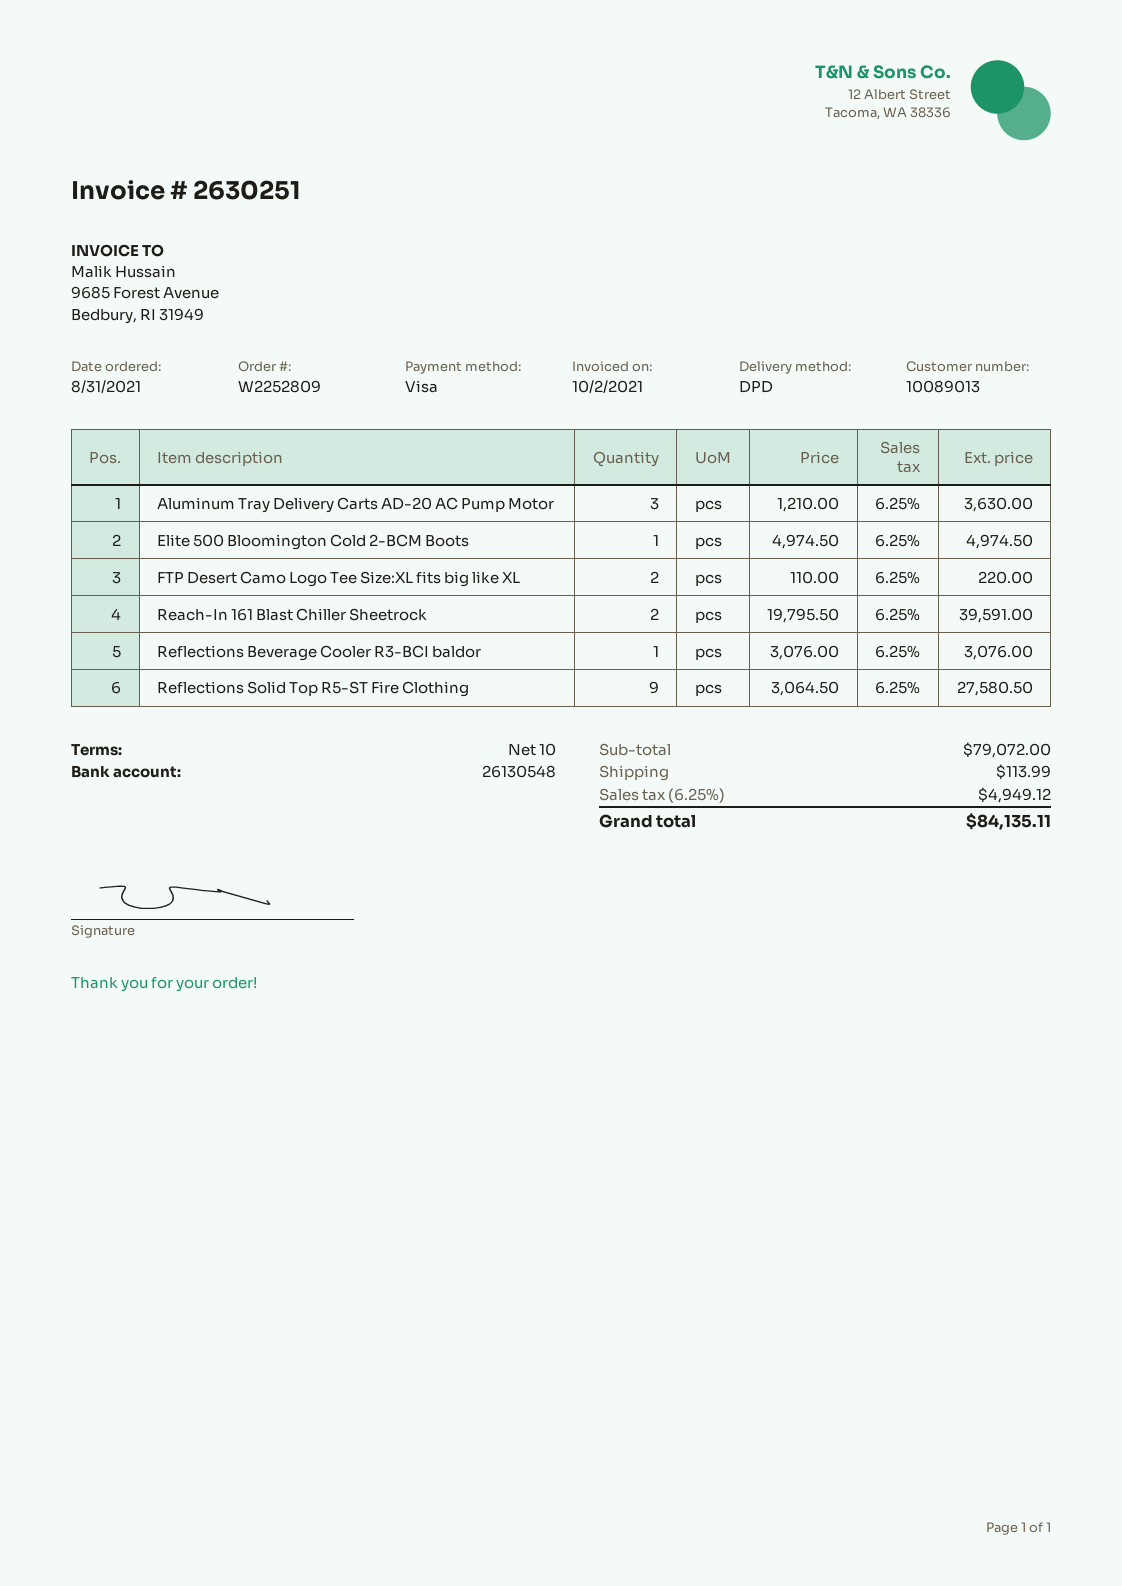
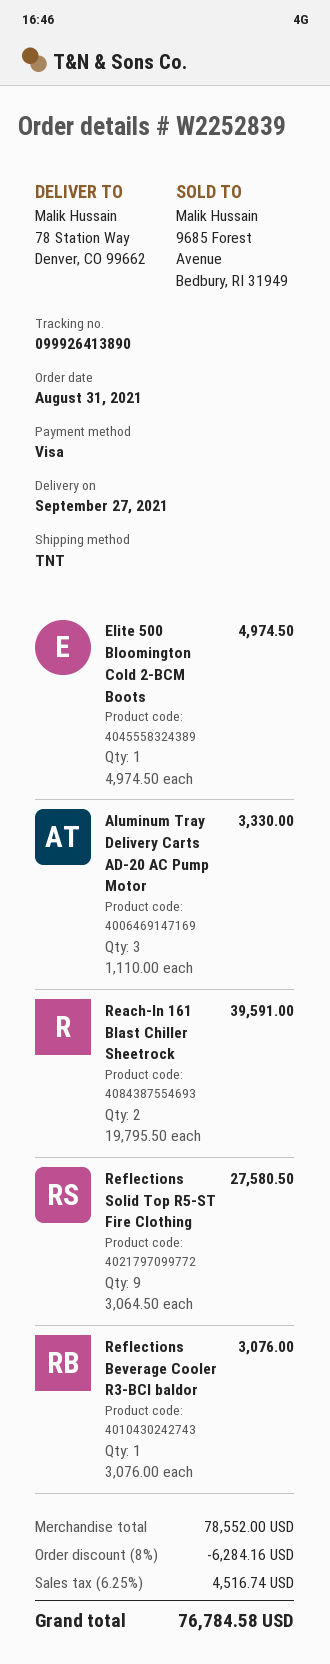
order number: W2252809 -> W2252839
shipping method: DPD -> TNT
Aluminum Tray Delivery Carts AD-20 AC Pump Motor: 3 x 1210.00 = 3630.00 -> 3 x 1110.00 = 3330.00
FTP Desert Camo Logo Tee Size:XL fits big like XL: 2 x 110.00 = 220.00 -> none
subtotal: 79072.00 -> 78552.00
discount: none -> 8% = 6284.16
shipping: 113.99 -> none
tax: 6.25% = 4949.12 -> 6.25% = 4516.74
total: 84135.11 -> 76784.58

